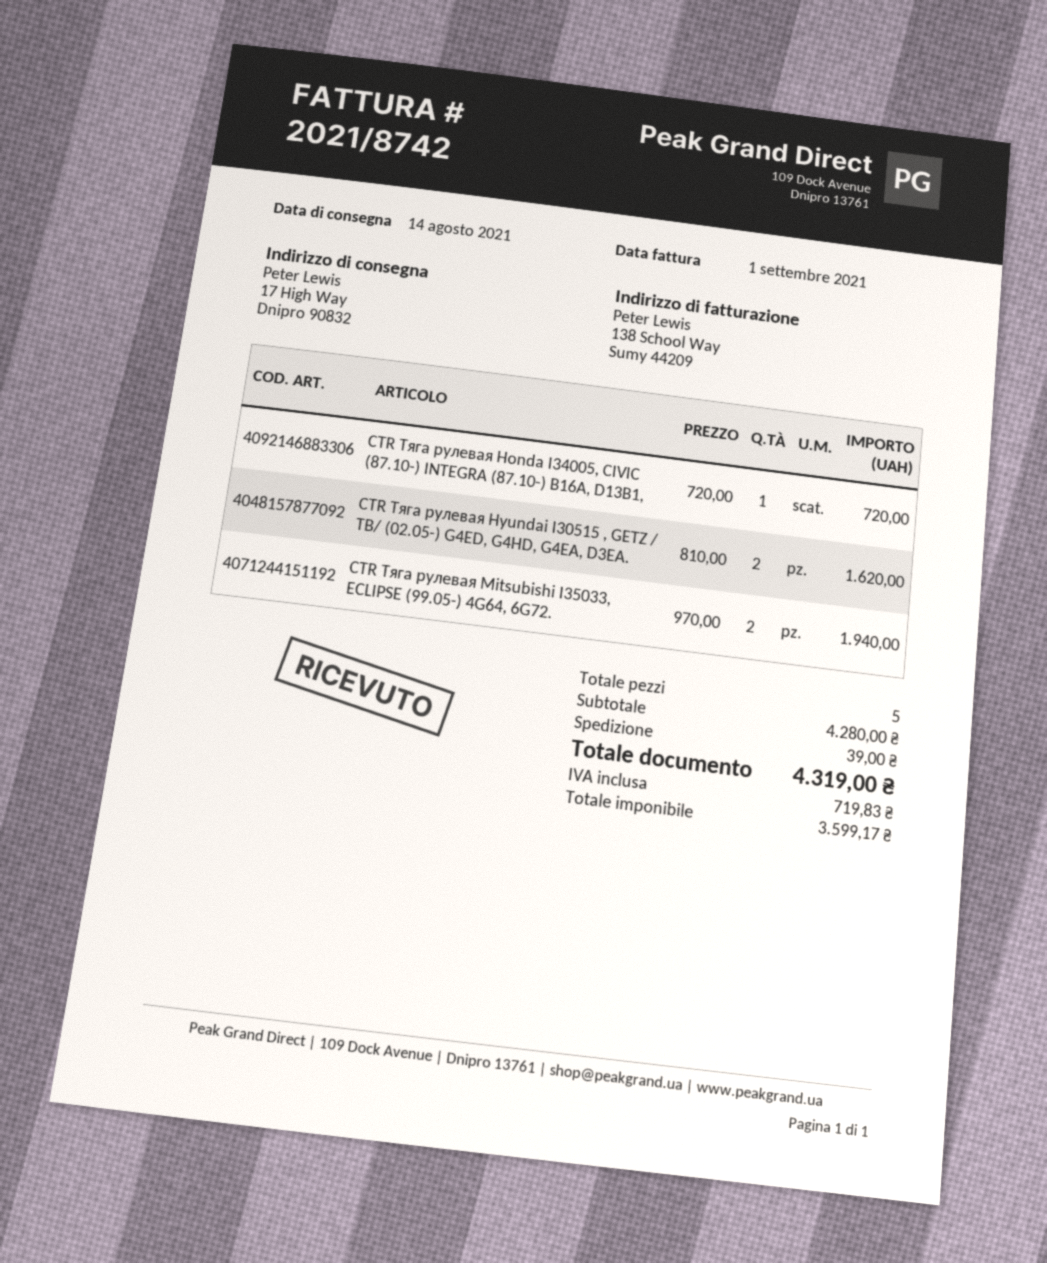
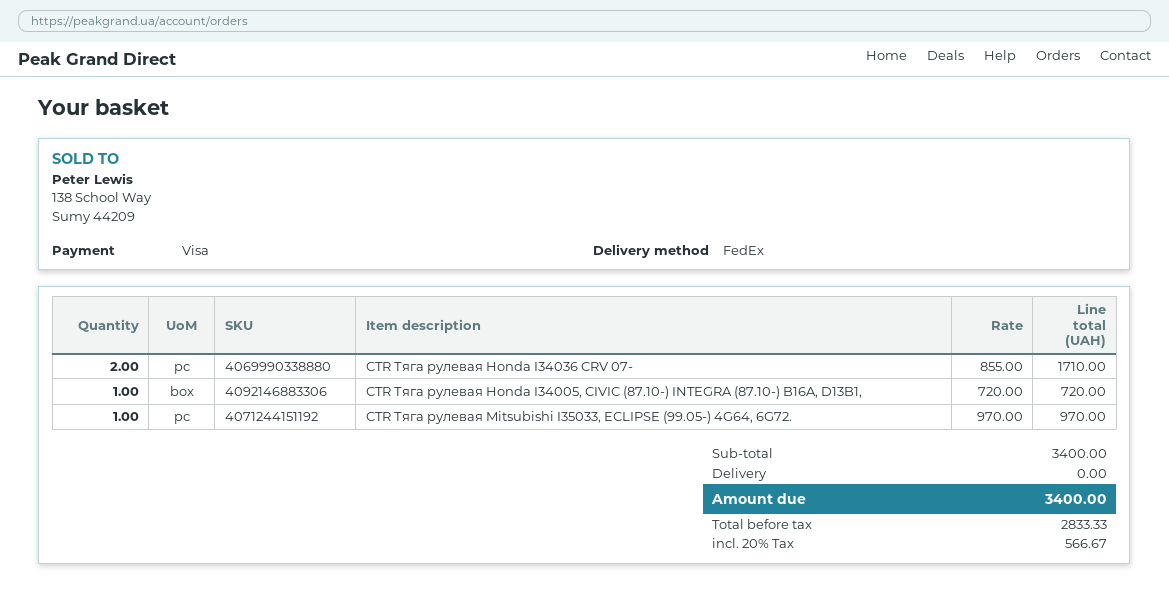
CTR Тяга рулевая Hyundai I30515 , GETZ / TB/ (02.05-) G4ED, G4HD, G4EA, D3EA.: 2 x 810.00 = 1620.00 -> none
CTR Тяга рулевая Mitsubishi I35033, ECLIPSE (99.05-) 4G64, 6G72.: 2 x 970.00 = 1940.00 -> 1 x 970.00 = 970.00
CTR Тяга рулевая Honda I34036 CRV 07-: none -> 2 x 855.00 = 1710.00
subtotal: 4280.00 -> 3400.00
shipping: 39.00 -> 0.00
net: 3599.17 -> 2833.33
tax: 719.83 -> 566.67
total: 4319.00 -> 3400.00

